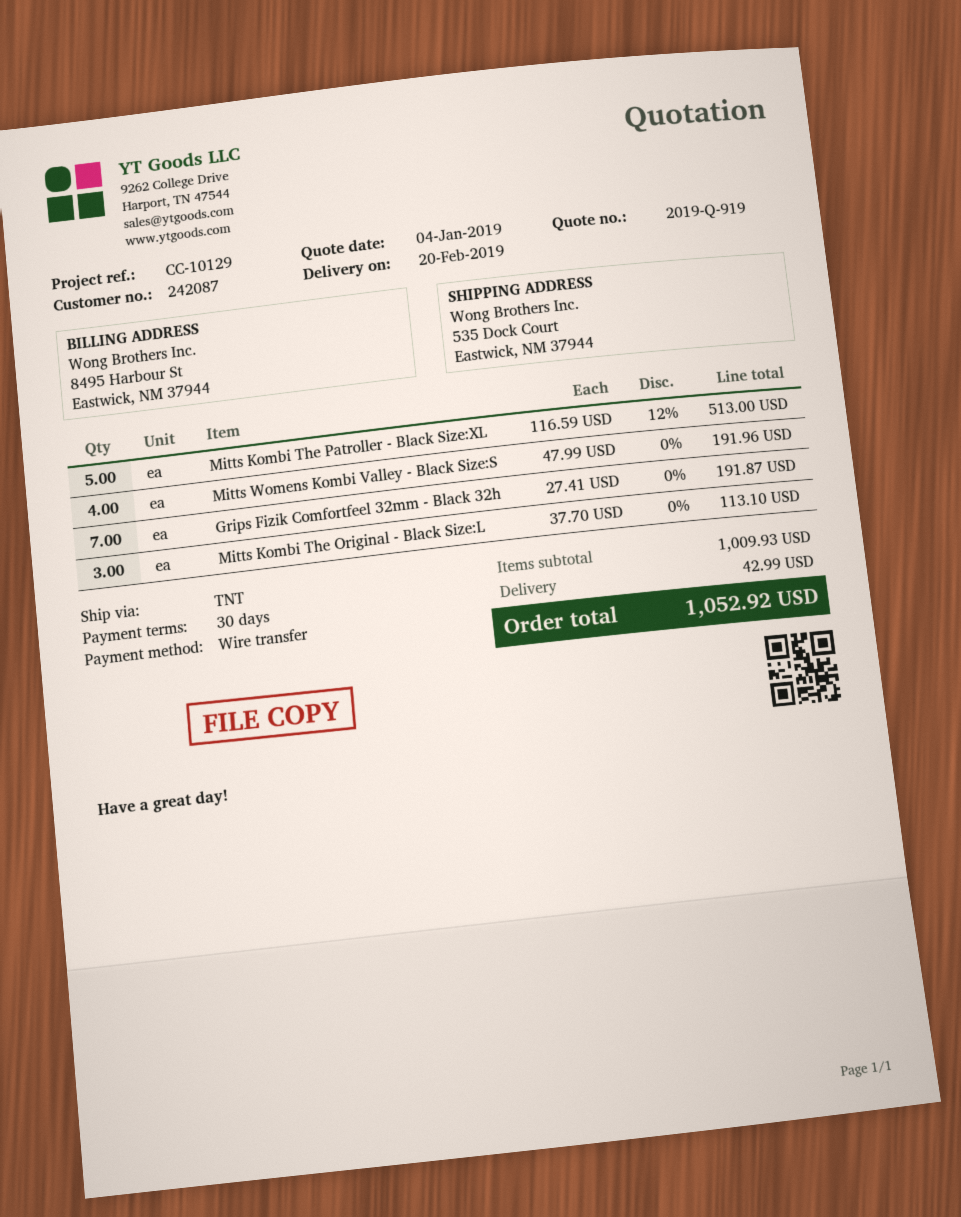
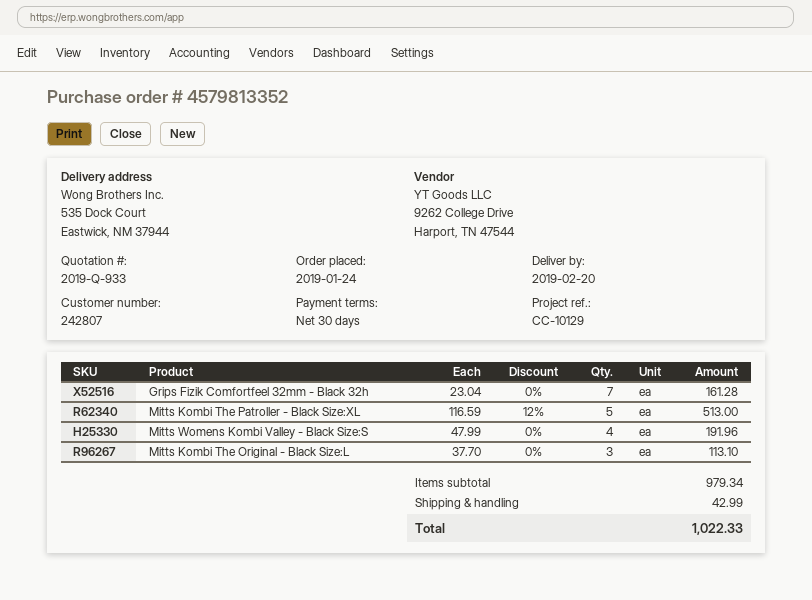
quote number: 2019-Q-919 -> 2019-Q-933
customer number: 242087 -> 242807
Grips Fizik Comfortfeel 32mm - Black 32h: 7 x 27.41 = 191.87 -> 7 x 23.04 = 161.28
subtotal: 1009.93 -> 979.34
total: 1052.92 -> 1022.33

